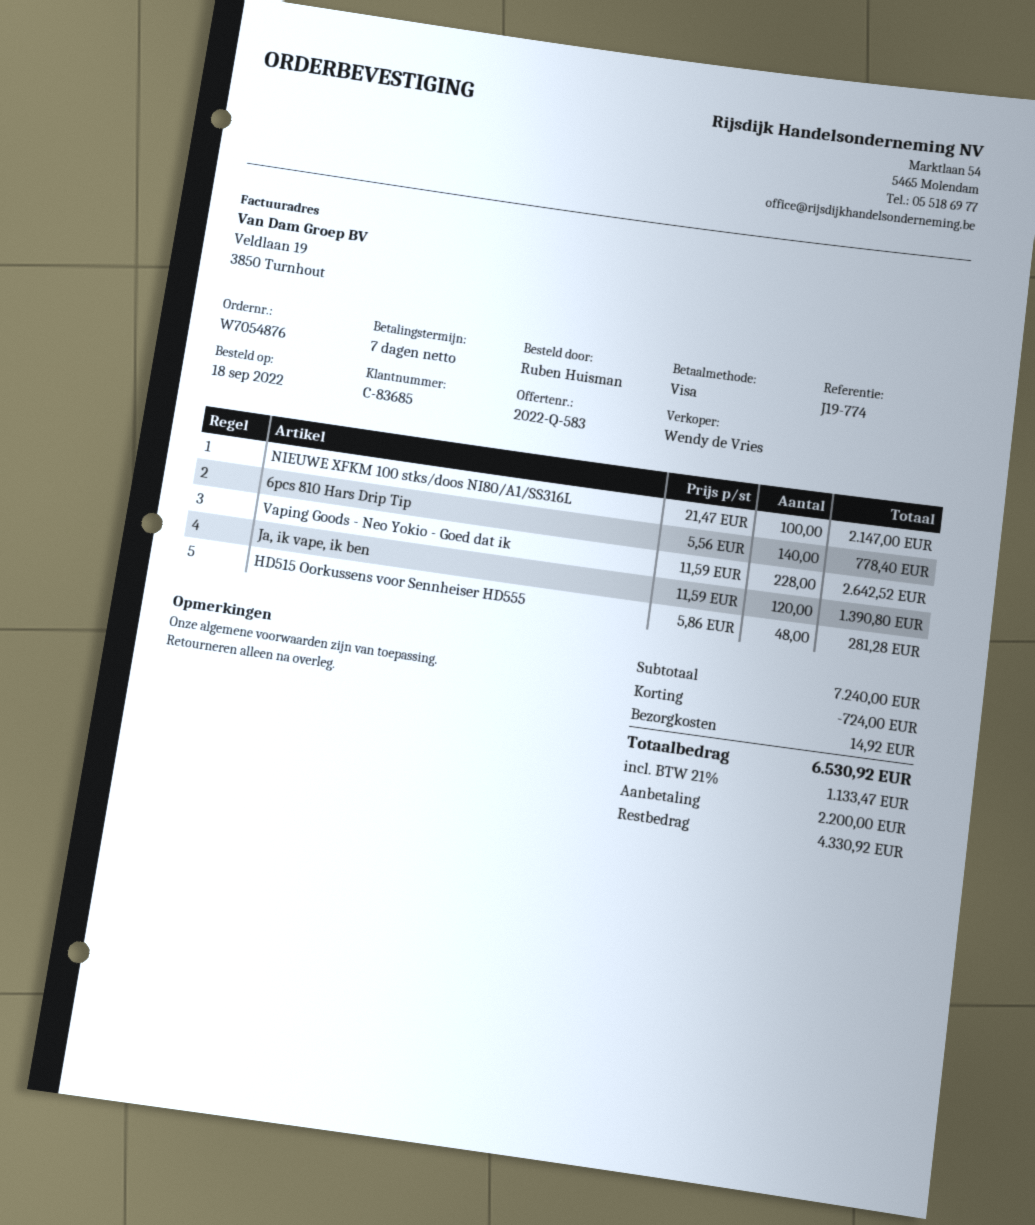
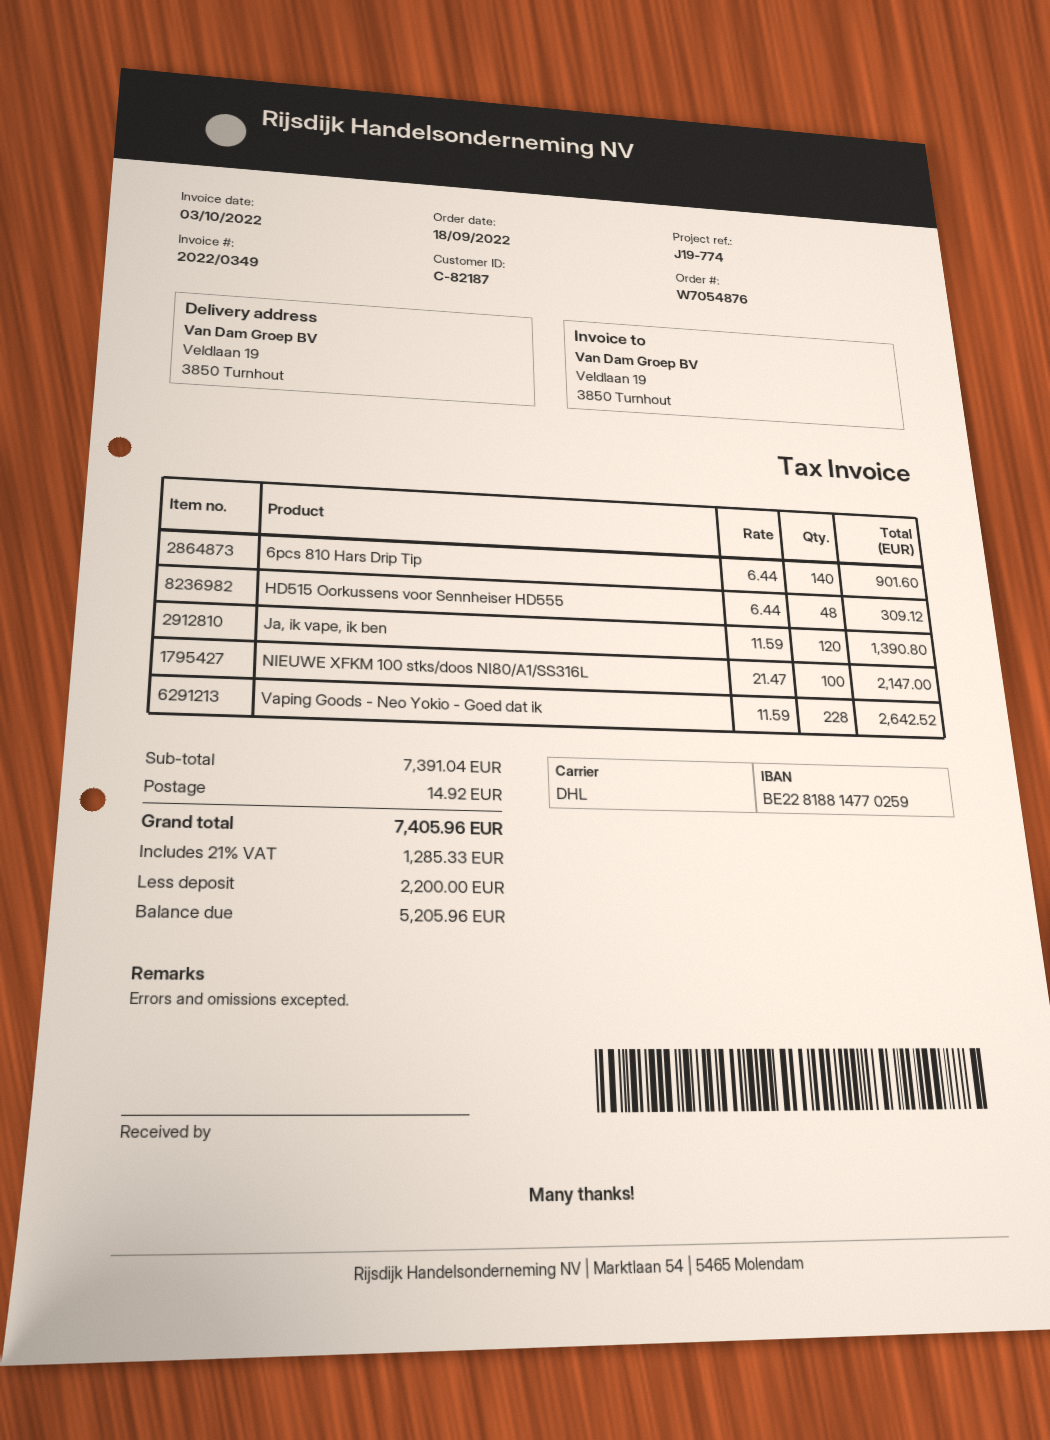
customer number: C-83685 -> C-82187
6pcs 810 Hars Drip Tip: 140 x 5.56 = 778.40 -> 140 x 6.44 = 901.60
HD515 Oorkussens voor Sennheiser HD555: 48 x 5.86 = 281.28 -> 48 x 6.44 = 309.12
subtotal: 7240.00 -> 7391.04
discount: 724.00 -> none
tax: 21% = 1133.47 -> 21% = 1285.33
total: 6530.92 -> 7405.96
balance: 4330.92 -> 5205.96

